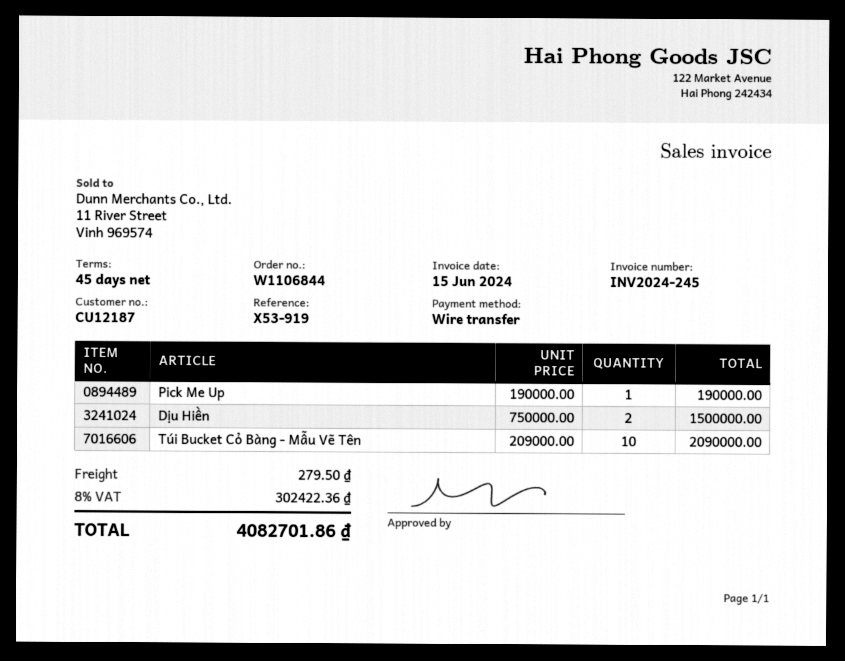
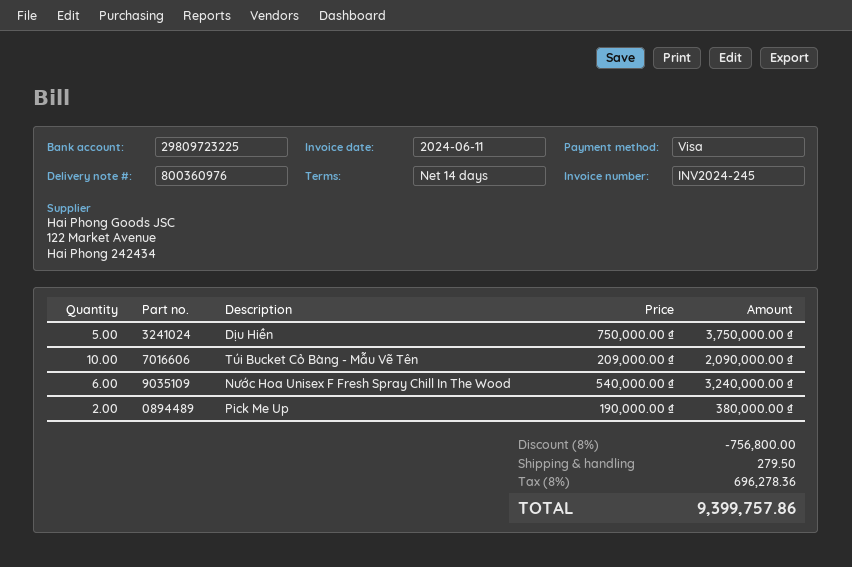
invoice date: 2024-06-15 -> 2024-06-11
payment terms: 45 days -> 14 days
payment method: bank transfer -> Visa
Pick Me Up: 1 x 190000.00 = 190000.00 -> 2 x 190000.00 = 380000.00
Dịu Hiền: 2 x 750000.00 = 1500000.00 -> 5 x 750000.00 = 3750000.00
Nước Hoa Unisex F Fresh Spray Chill In The Wood: none -> 6 x 540000.00 = 3240000.00
discount: none -> 8% = 756800.00
tax: 8% = 302422.36 -> 8% = 696278.36
total: 4082701.86 -> 9399757.86

